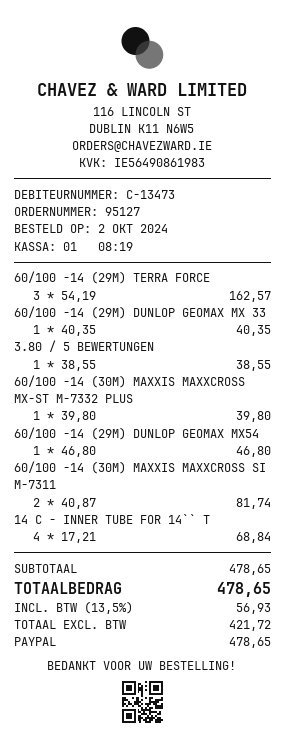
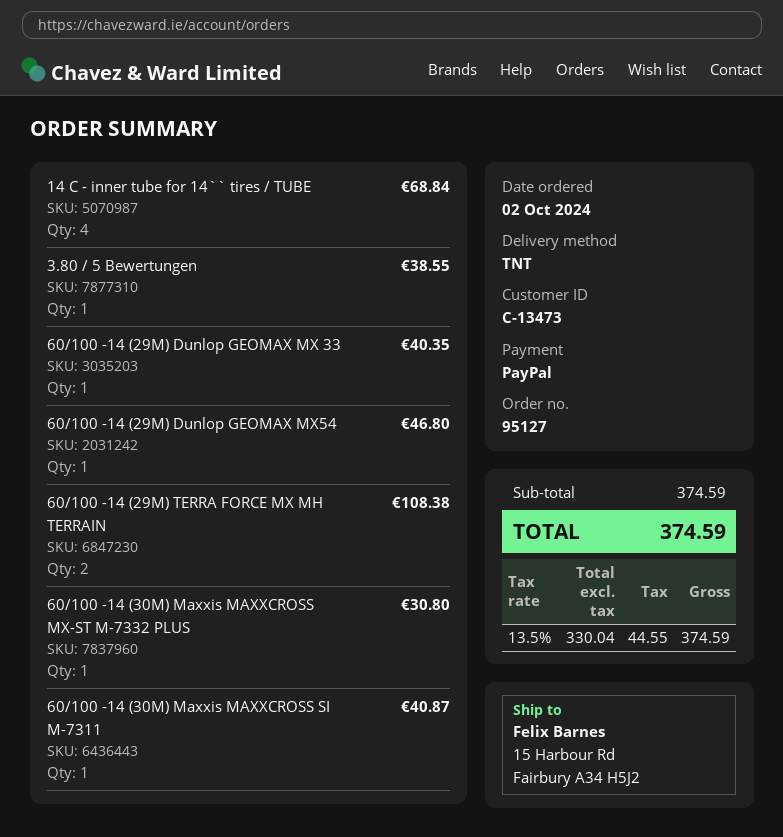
60/100 -14 (29M) TERRA FORCE: 3 for 162.57 -> 2 for 108.38
60/100 -14 (30M) MAXXIS MAXXCROSS MX-ST M-7332 PLUS: 1 for 39.80 -> 1 for 30.80
60/100 -14 (30M) MAXXIS MAXXCROSS SI M-7311: 2 for 81.74 -> 1 for 40.87
subtotal: 478.65 -> 374.59
net: 421.72 -> 330.04
tax: 13.5% = 56.93 -> 13.5% = 44.55
total: 478.65 -> 374.59

